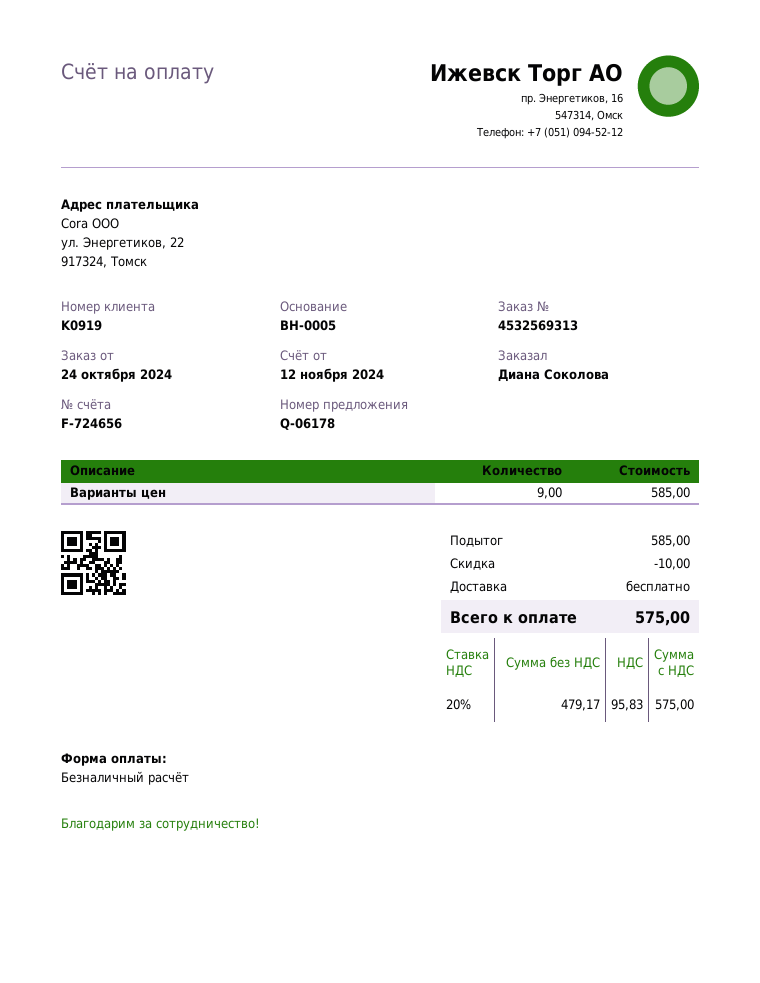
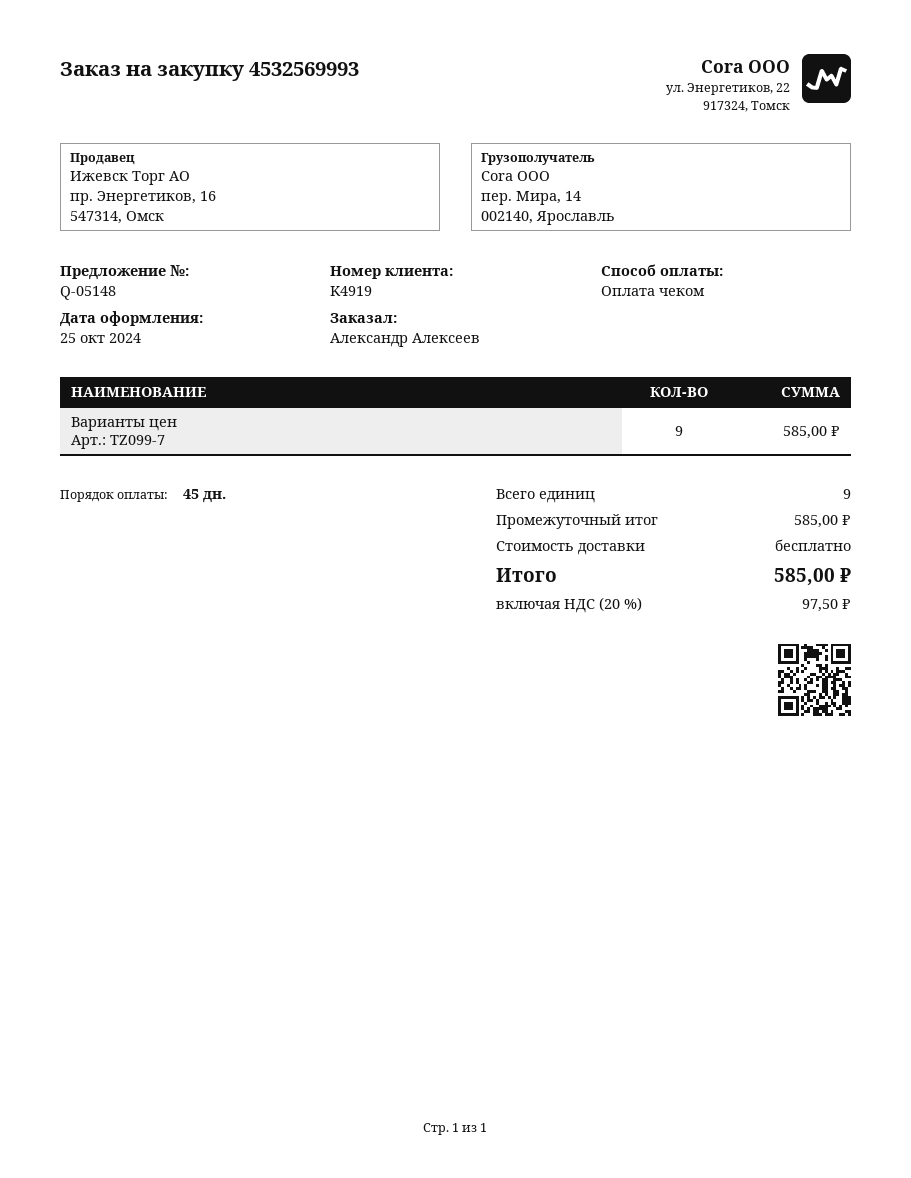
quote number: Q-06178 -> Q-05148
order number: 4532569313 -> 4532569993
order date: 2024-10-24 -> 2024-10-25
customer number: K0919 -> K4919
ordered by: Диана Соколова -> Александр Алексеев
payment method: bank transfer -> cheque
discount: 10.00 -> none
tax: 20% = 95.83 -> 20% = 97.50
total: 575.00 -> 585.00

